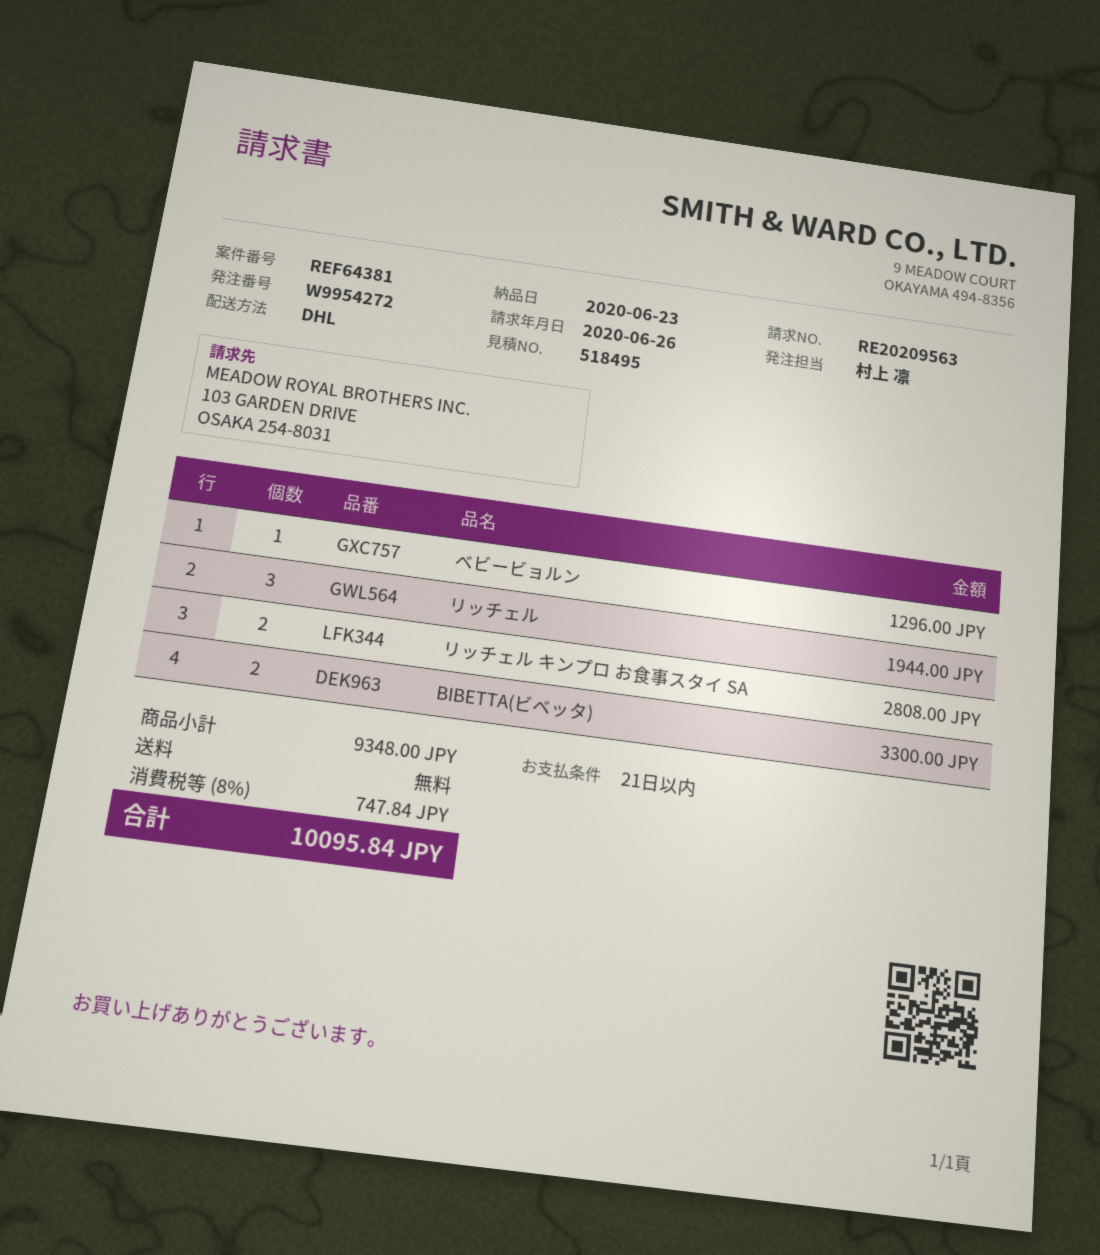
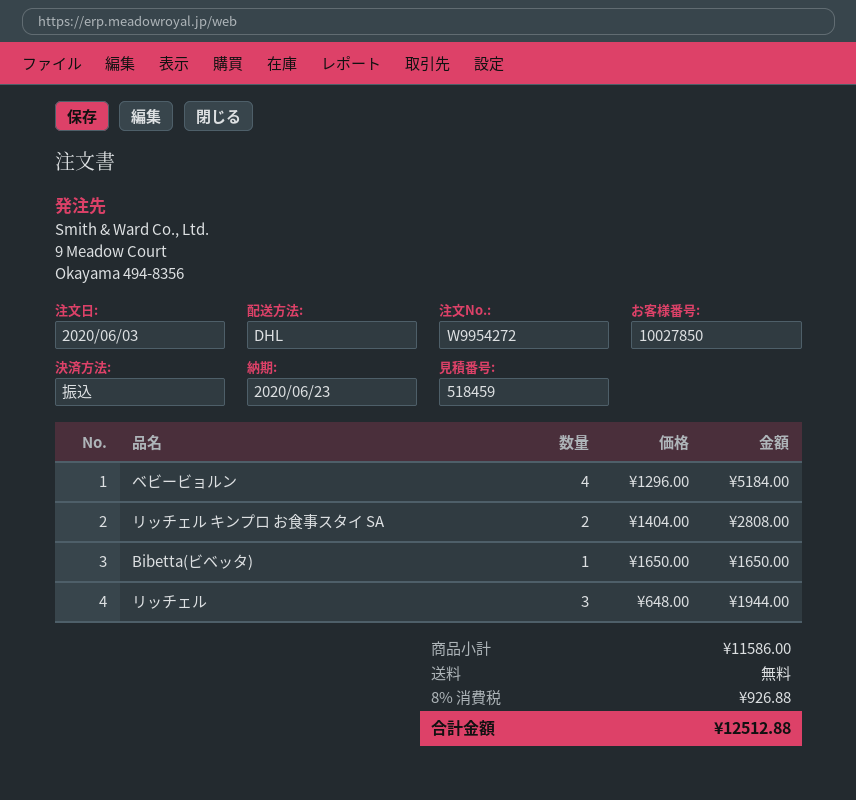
quote number: 518495 -> 518459
ベビービョルン: 1 for 1296.00 -> 4 for 5184.00
BIBETTA(ビベッタ): 2 for 3300.00 -> 1 for 1650.00
subtotal: 9348.00 -> 11586.00
tax: 8% = 747.84 -> 8% = 926.88
total: 10095.84 -> 12512.88

